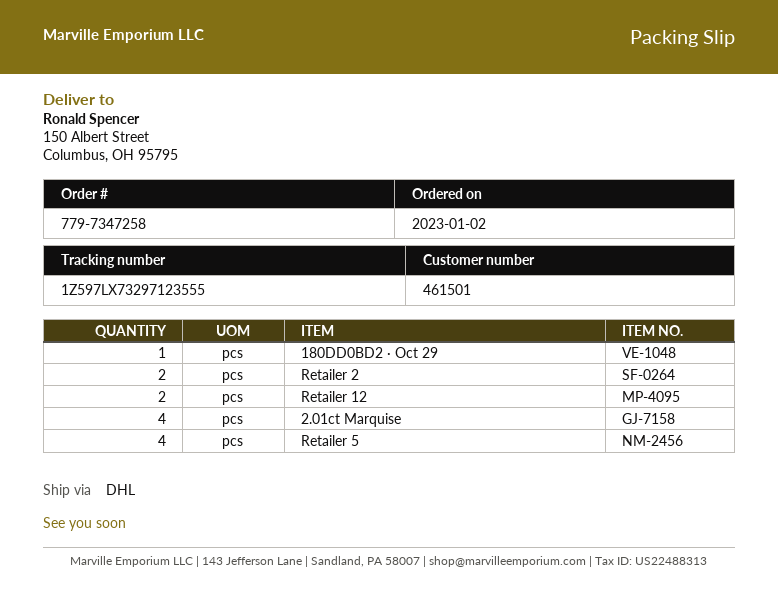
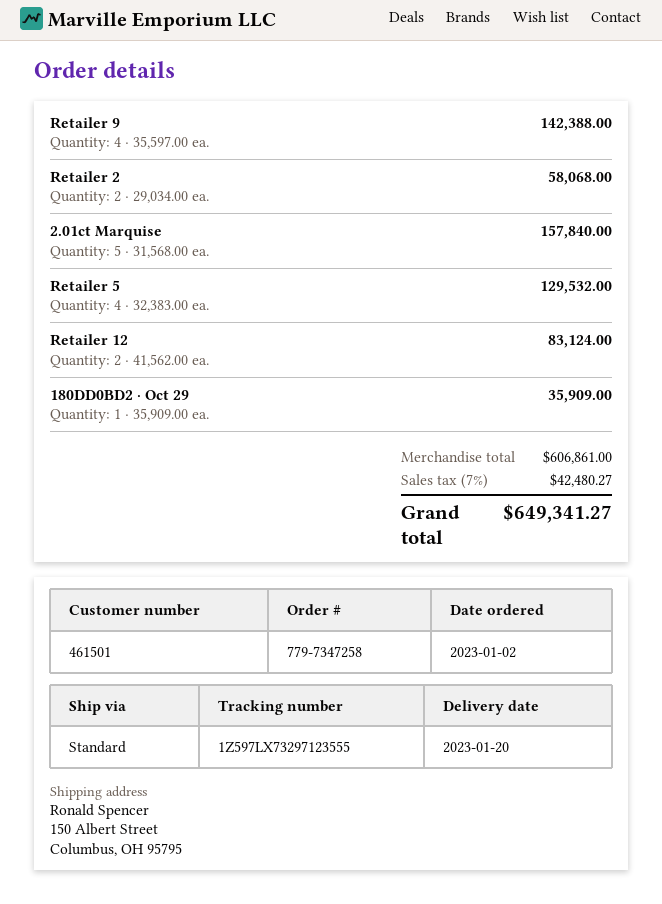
shipping method: DHL -> standard
2.01ct Marquise: 4 -> 5
Retailer 9: none -> 4

